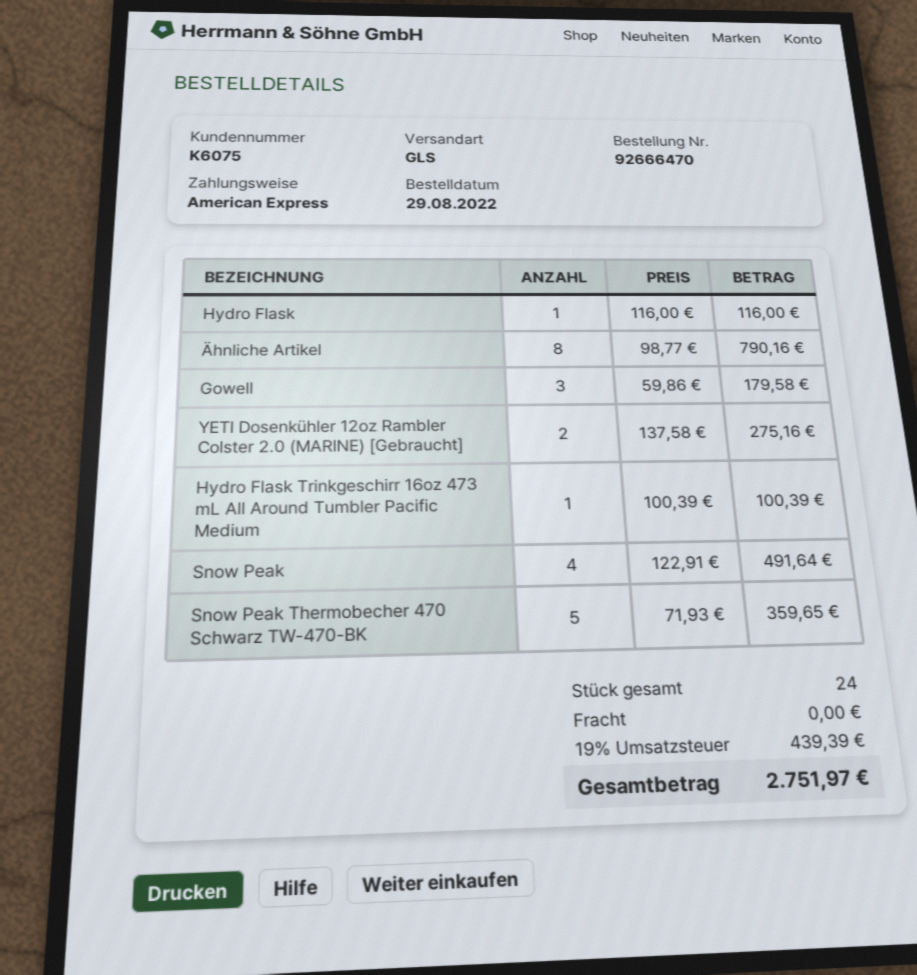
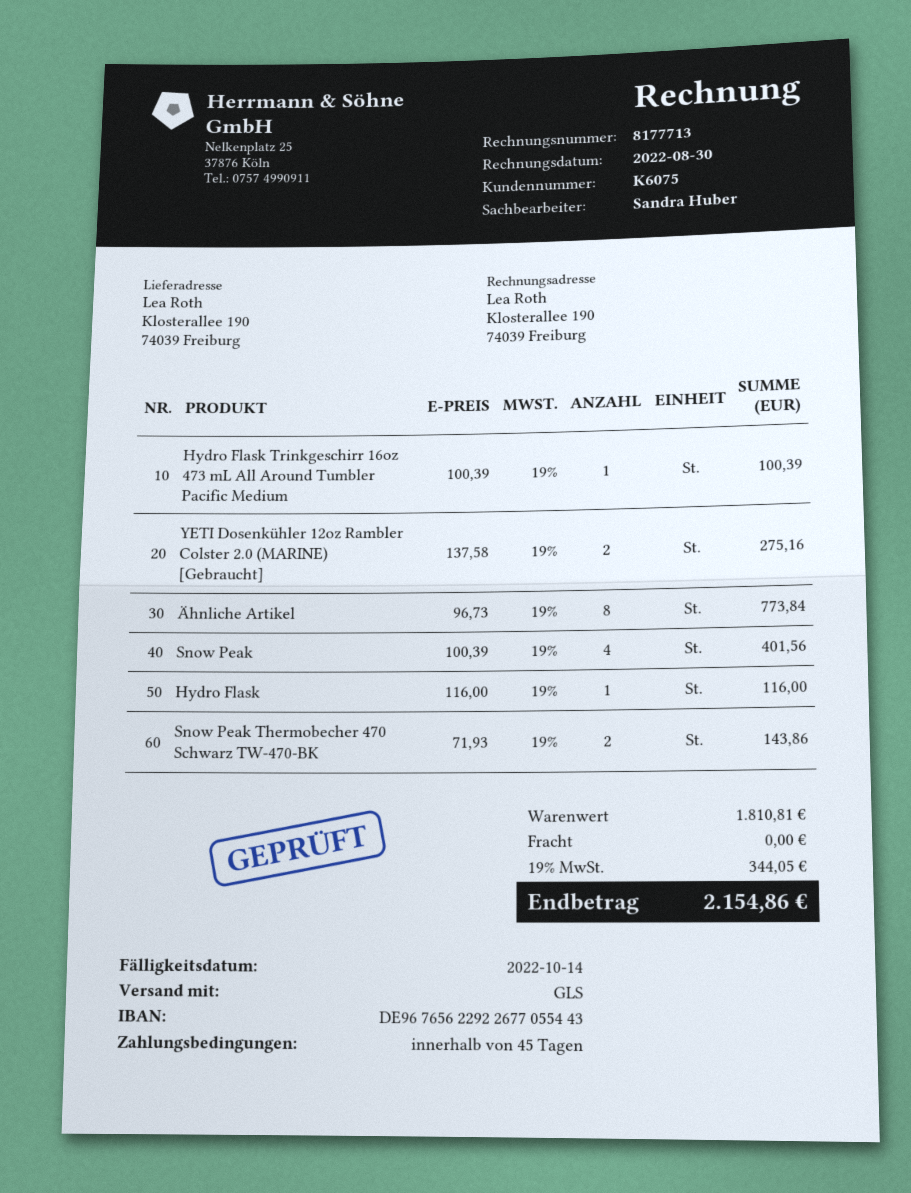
Ähnliche Artikel: 8 x 98.77 = 790.16 -> 8 x 96.73 = 773.84
Gowell: 3 x 59.86 = 179.58 -> none
Snow Peak: 4 x 122.91 = 491.64 -> 4 x 100.39 = 401.56
Snow Peak Thermobecher 470 Schwarz TW-470-BK: 5 x 71.93 = 359.65 -> 2 x 71.93 = 143.86
tax: 19% = 439.39 -> 19% = 344.05
total: 2751.97 -> 2154.86

